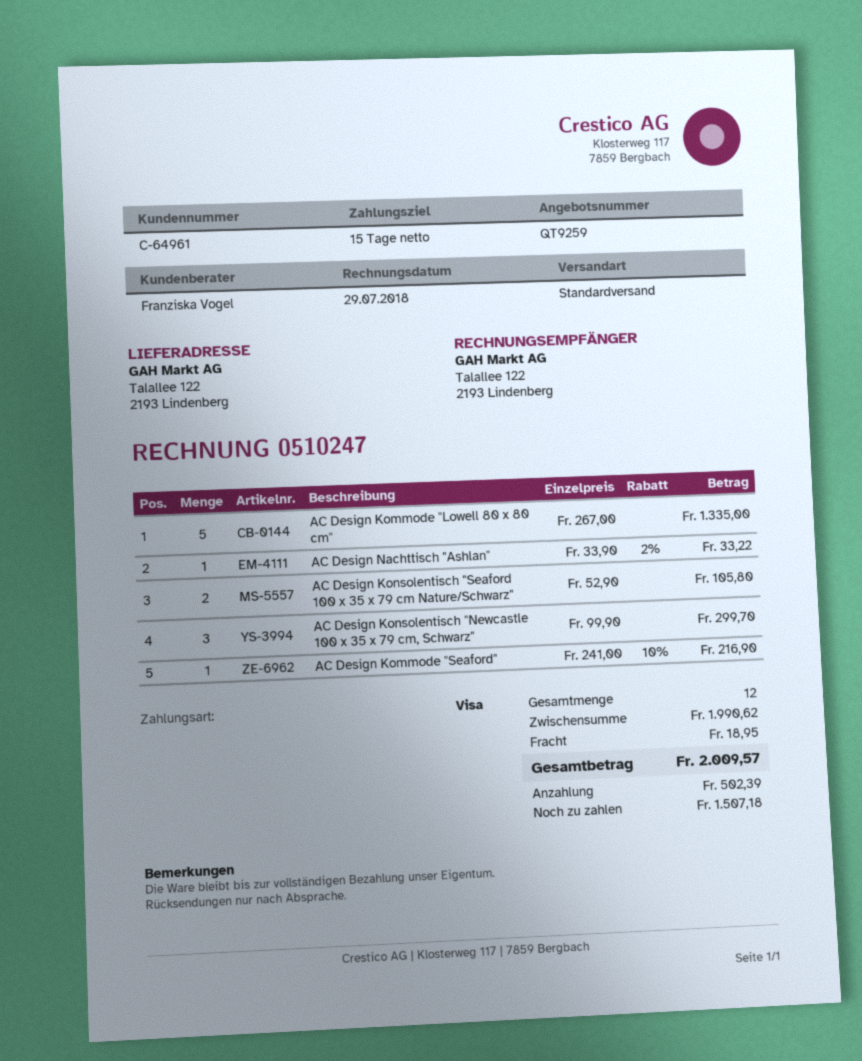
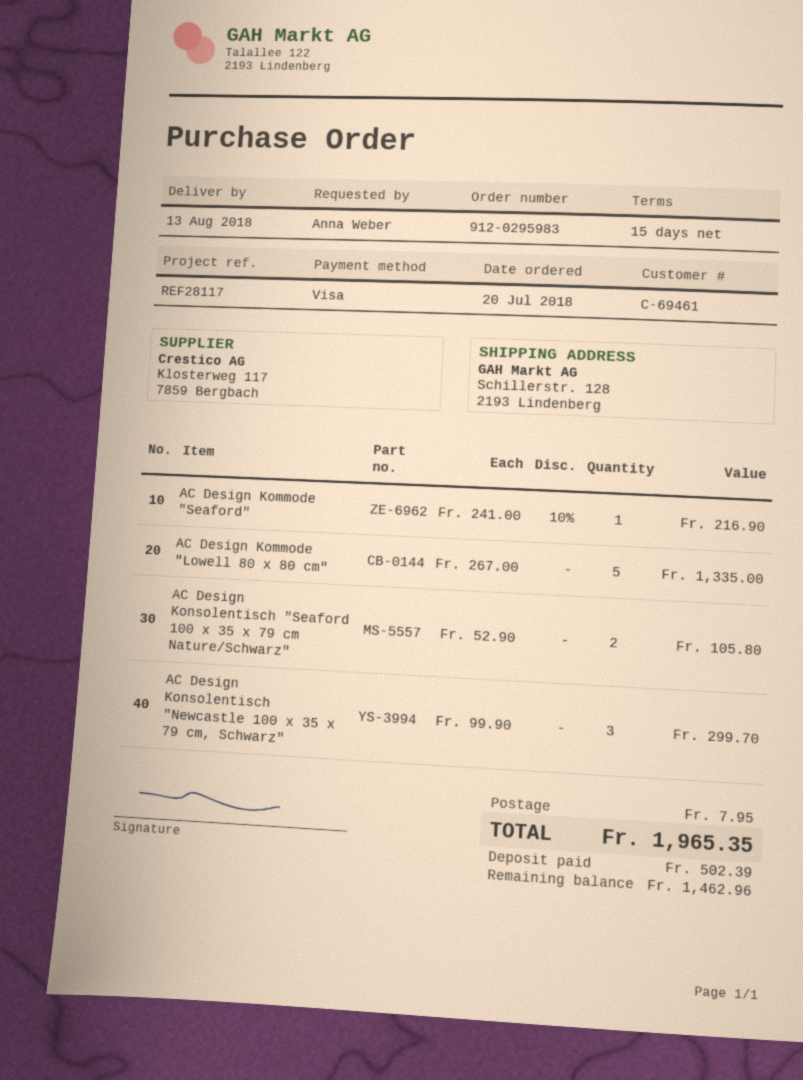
customer number: C-64961 -> C-69461
ship to: Talallee 122, 2193 Lindenberg -> Schillerstr. 128, 2193 Lindenberg
AC Design Nachttisch "Ashlan": 1 x 33.90 - 2% = 33.22 -> none
shipping: 18.95 -> 7.95
total: 2009.57 -> 1965.35
balance: 1507.18 -> 1462.96

